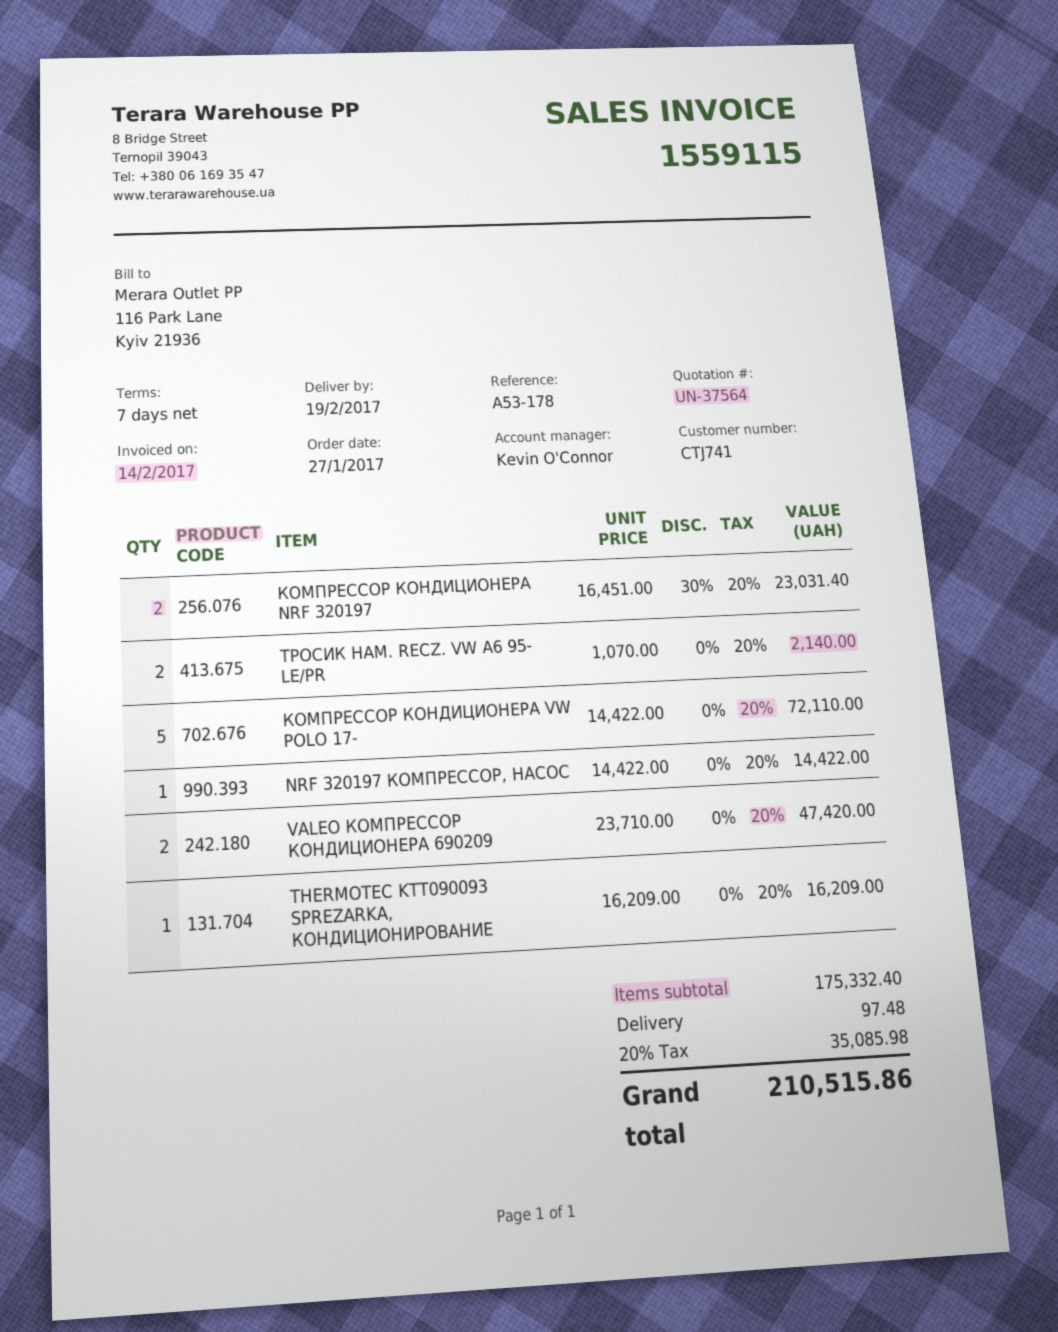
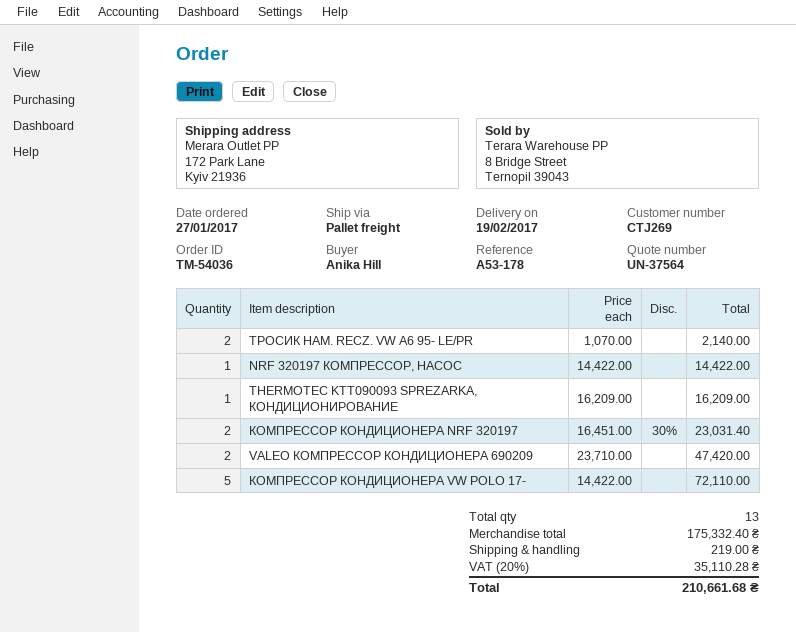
customer number: CTJ741 -> CTJ269
shipping: 97.48 -> 219.00
tax: 20% = 35085.98 -> 20% = 35110.28
total: 210515.86 -> 210661.68

